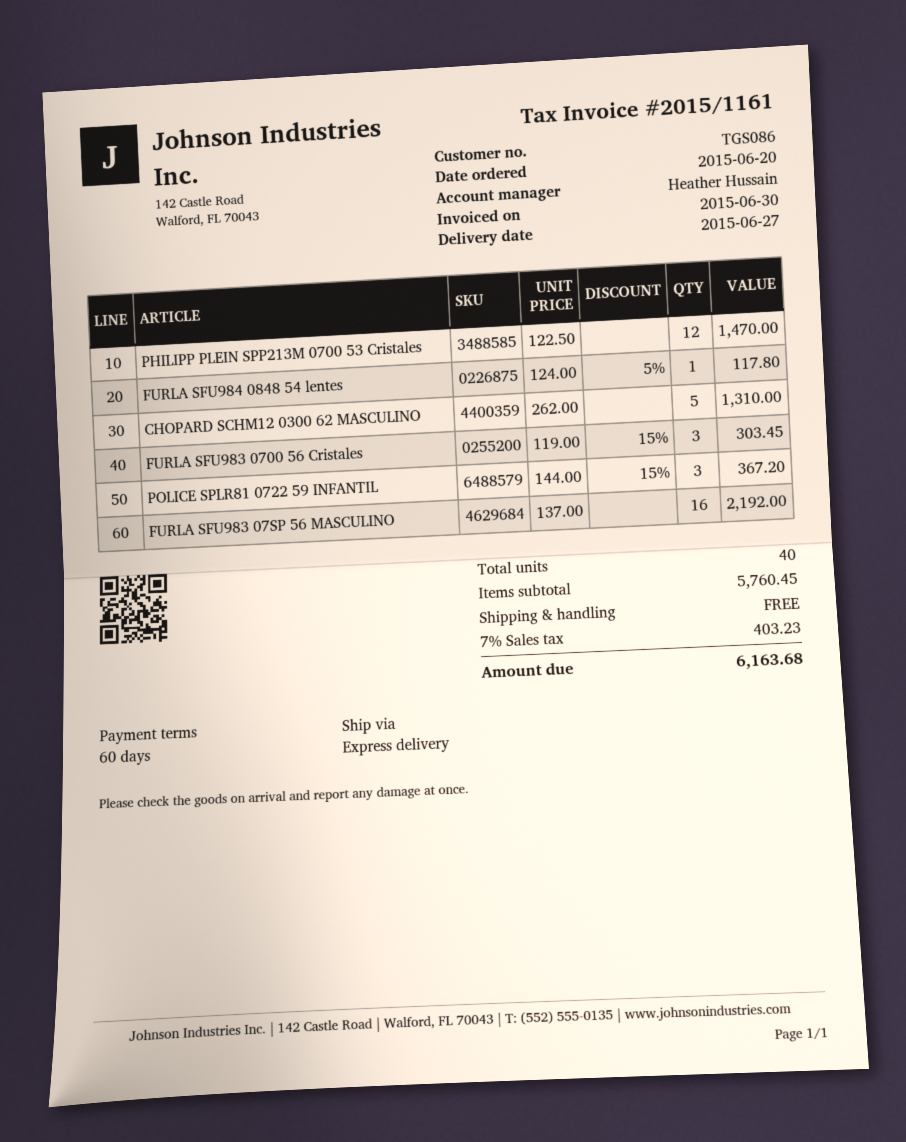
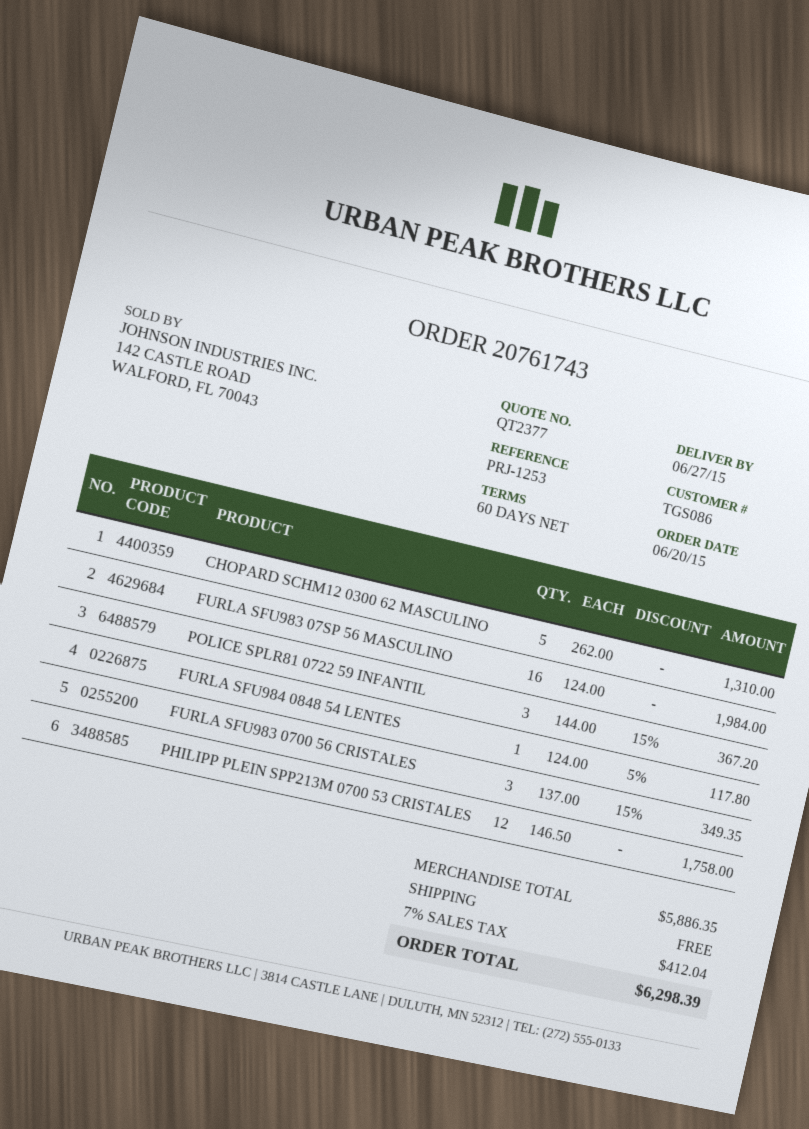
PHILIPP PLEIN SPP213M 0700 53 Cristales: 12 x 122.50 = 1470.00 -> 12 x 146.50 = 1758.00
FURLA SFU983 0700 56 Cristales: 3 x 119.00 - 15% = 303.45 -> 3 x 137.00 - 15% = 349.35
FURLA SFU983 07SP 56 MASCULINO: 16 x 137.00 = 2192.00 -> 16 x 124.00 = 1984.00
subtotal: 5760.45 -> 5886.35
tax: 7% = 403.23 -> 7% = 412.04
total: 6163.68 -> 6298.39

